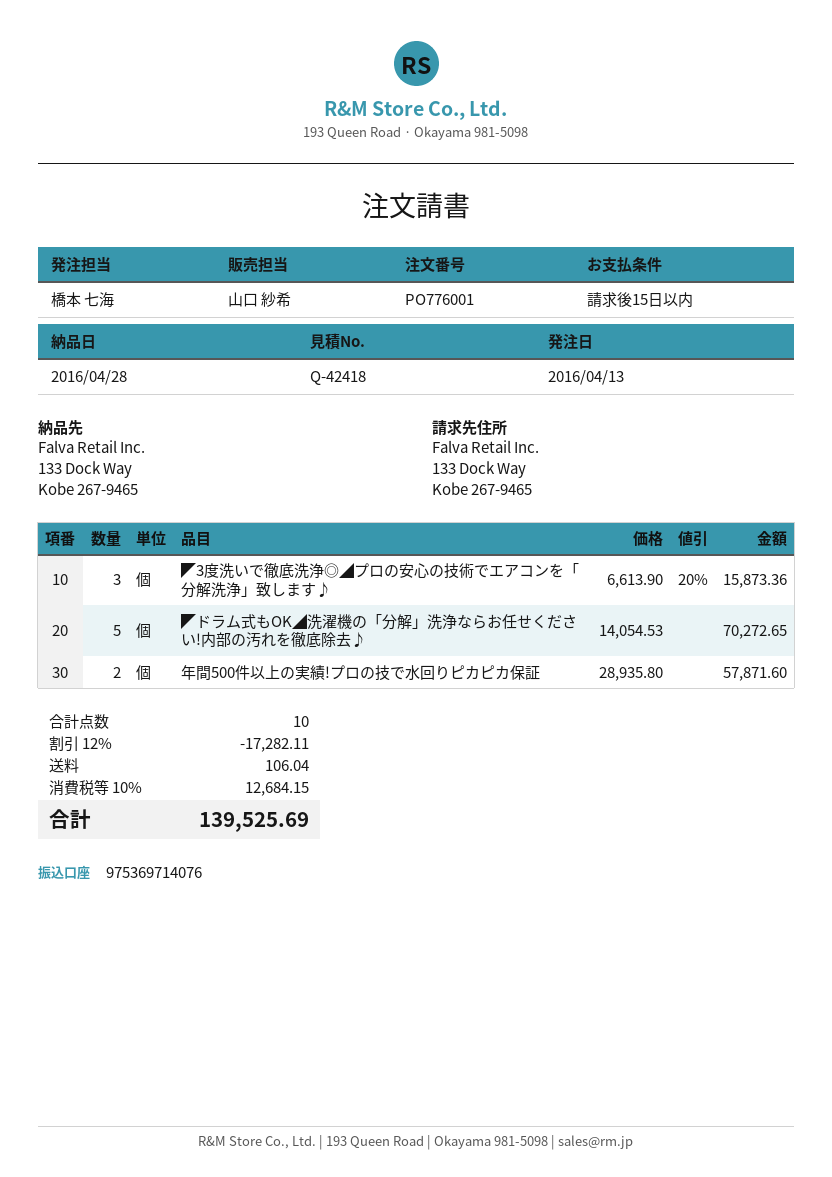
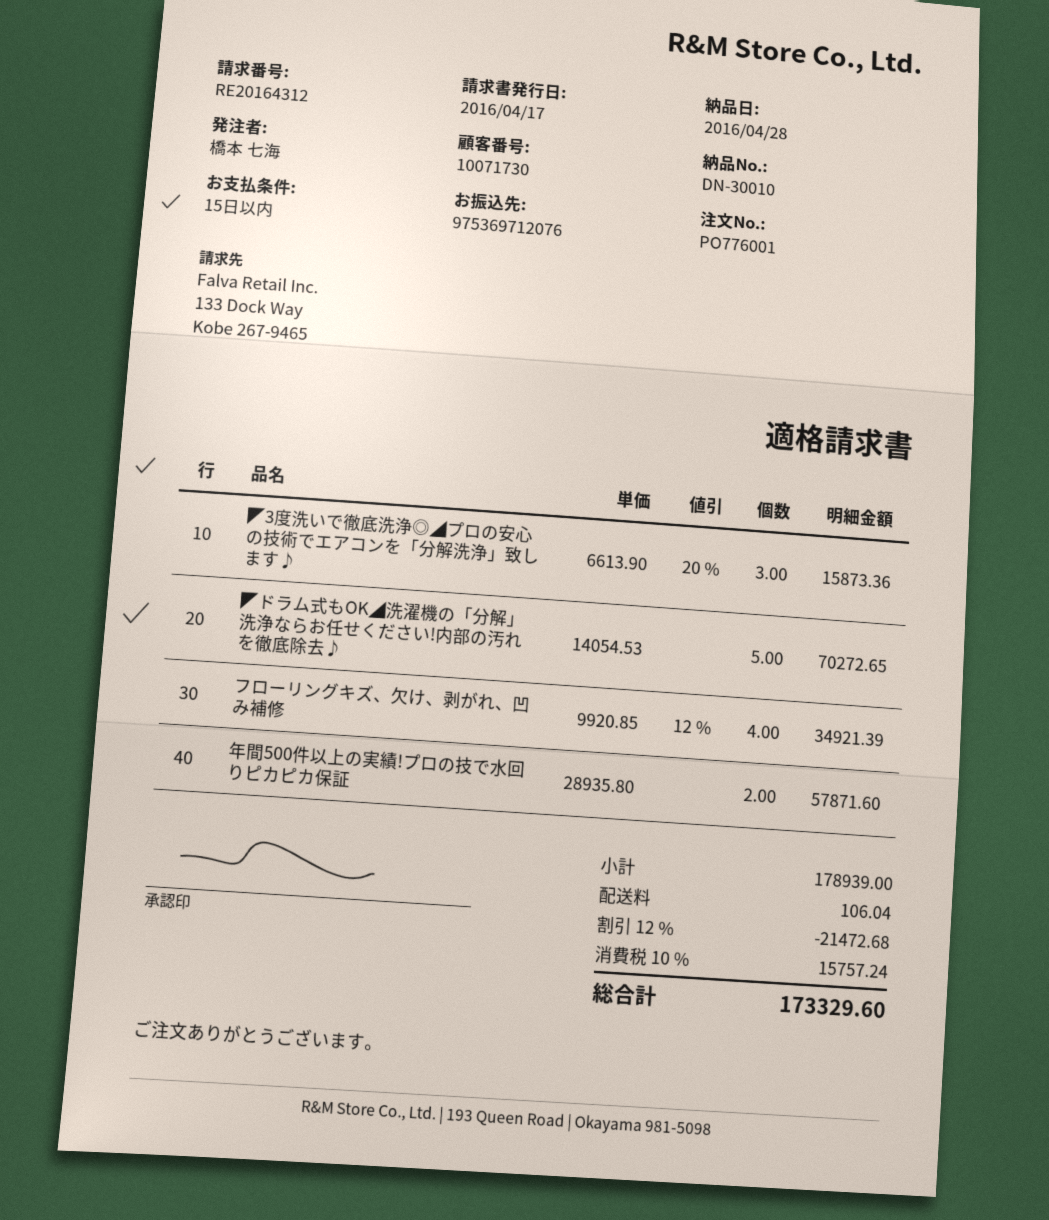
bank account: 975369714076 -> 975369712076
フローリングキズ、欠け、剥がれ、凹み補修: none -> 4 x 9920.85 - 12% = 34921.39
discount: 12% = 17282.11 -> 12% = 21472.68
tax: 10% = 12684.15 -> 10% = 15757.24
total: 139525.69 -> 173329.60

